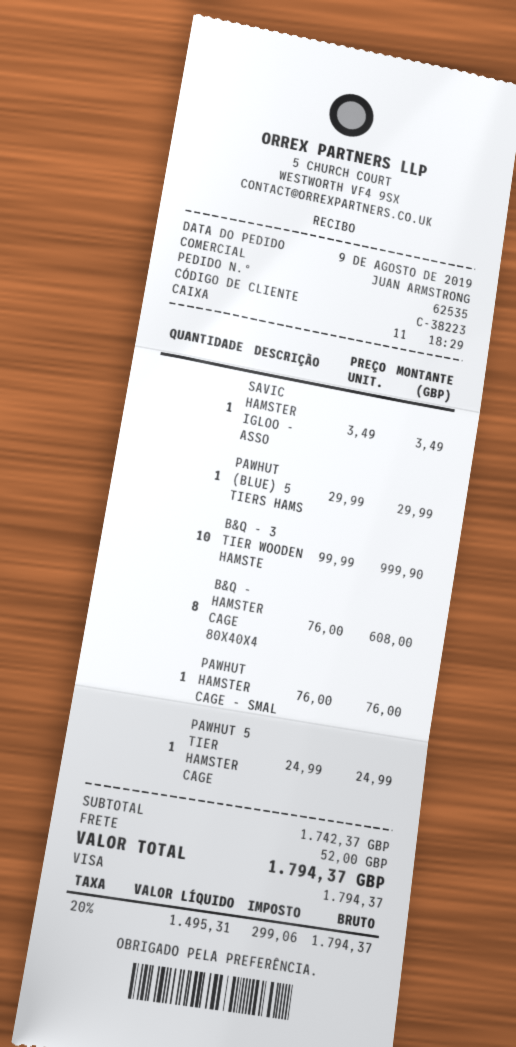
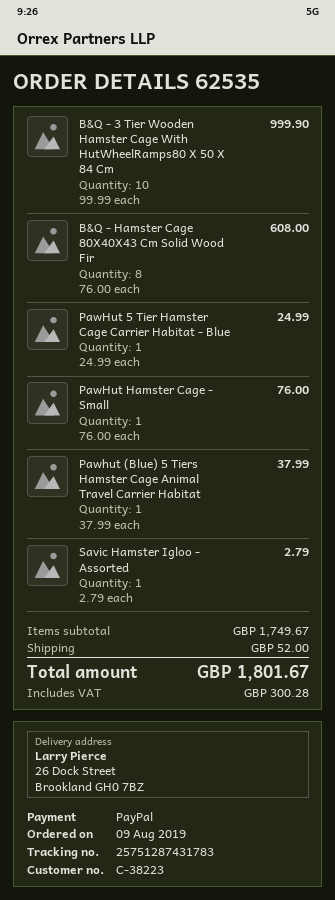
payment method: Visa -> PayPal
SAVIC HAMSTER IGLOO - ASSO: 1 x 3.49 = 3.49 -> 1 x 2.79 = 2.79
PAWHUT (BLUE) 5 TIERS HAMS: 1 x 29.99 = 29.99 -> 1 x 37.99 = 37.99
subtotal: 1742.37 -> 1749.67
tax: 299.06 -> 300.28
total: 1794.37 -> 1801.67

